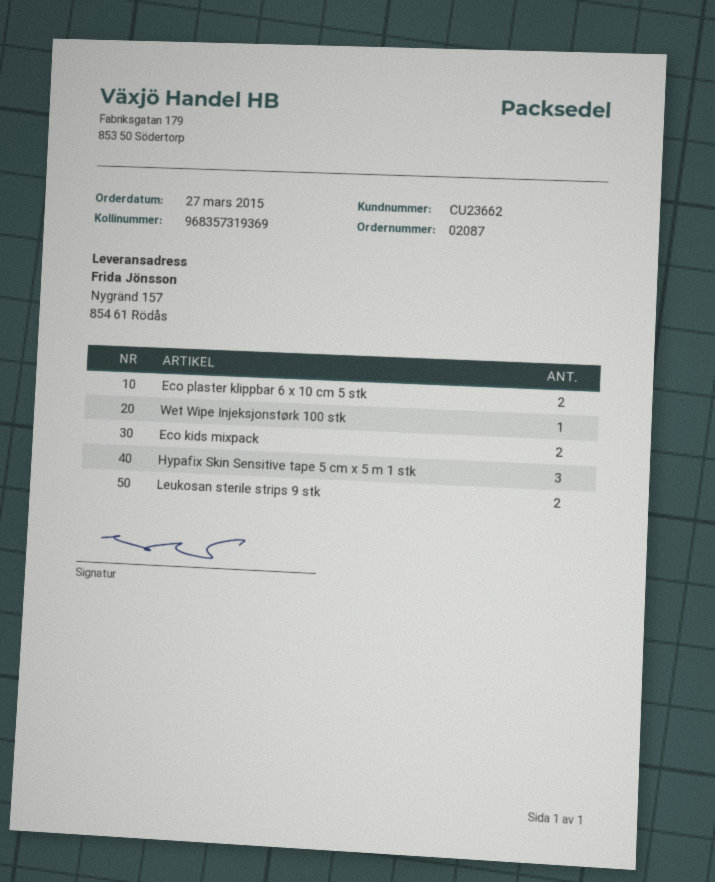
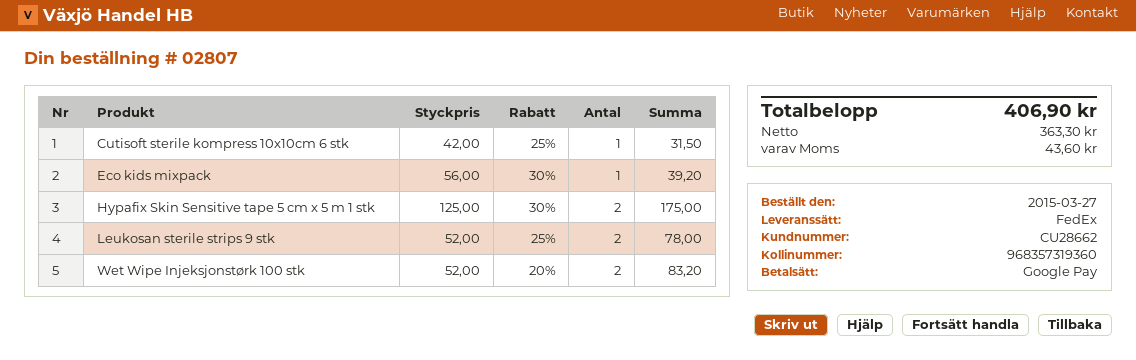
order number: 02087 -> 02807
customer number: CU23662 -> CU28662
tracking number: 968357319369 -> 968357319360
Eco plaster klippbar 6 x 10 cm 5 stk: 2 -> none
Wet Wipe Injeksjonstørk 100 stk: 1 -> 2
Eco kids mixpack: 2 -> 1
Hypafix Skin Sensitive tape 5 cm x 5 m 1 stk: 3 -> 2
Cutisoft sterile kompress 10x10cm 6 stk: none -> 1

